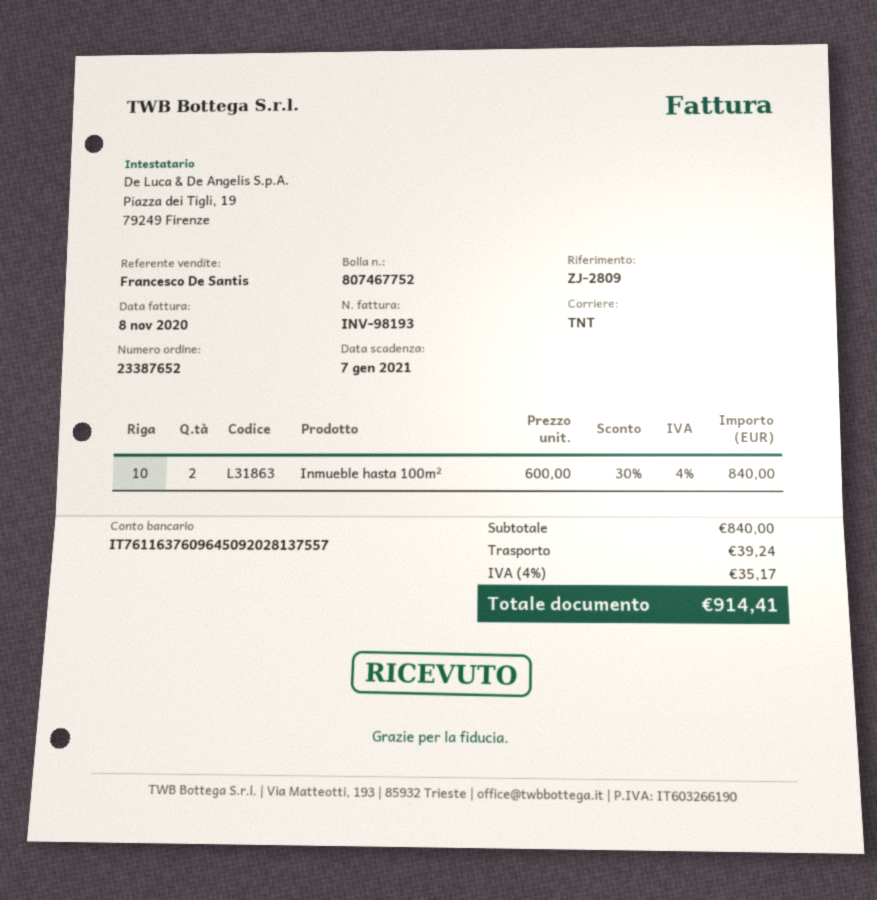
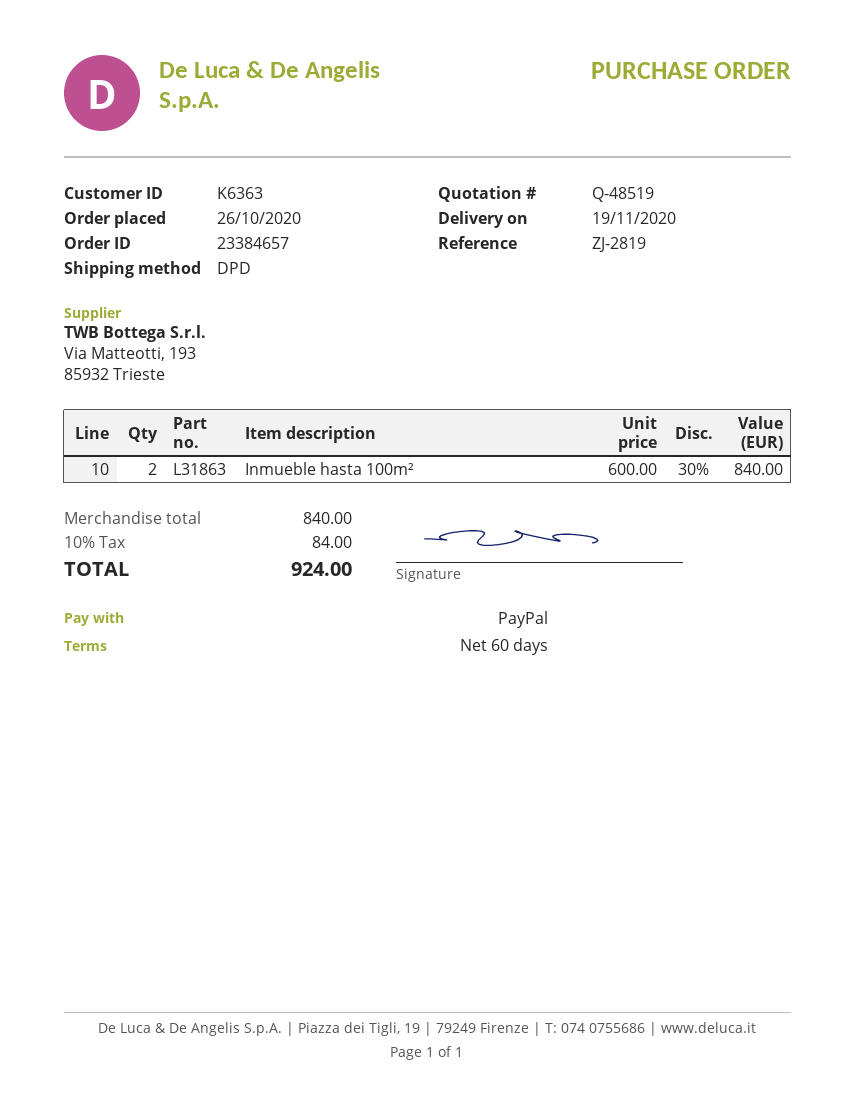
order number: 23387652 -> 23384657
reference: ZJ-2809 -> ZJ-2819
shipping method: TNT -> DPD
shipping: 39.24 -> none
tax: 4% = 35.17 -> 10% = 84.00
total: 914.41 -> 924.00

